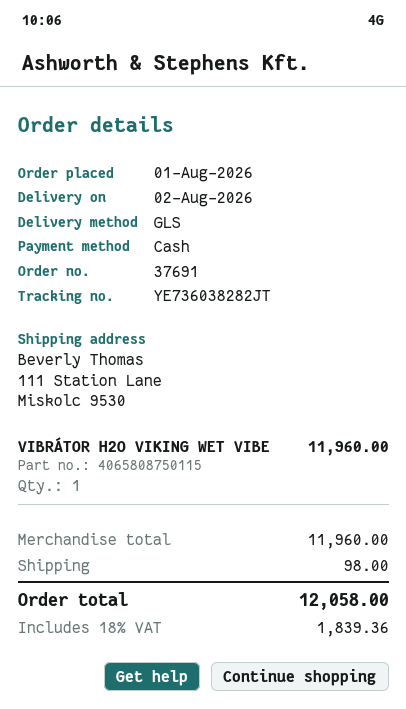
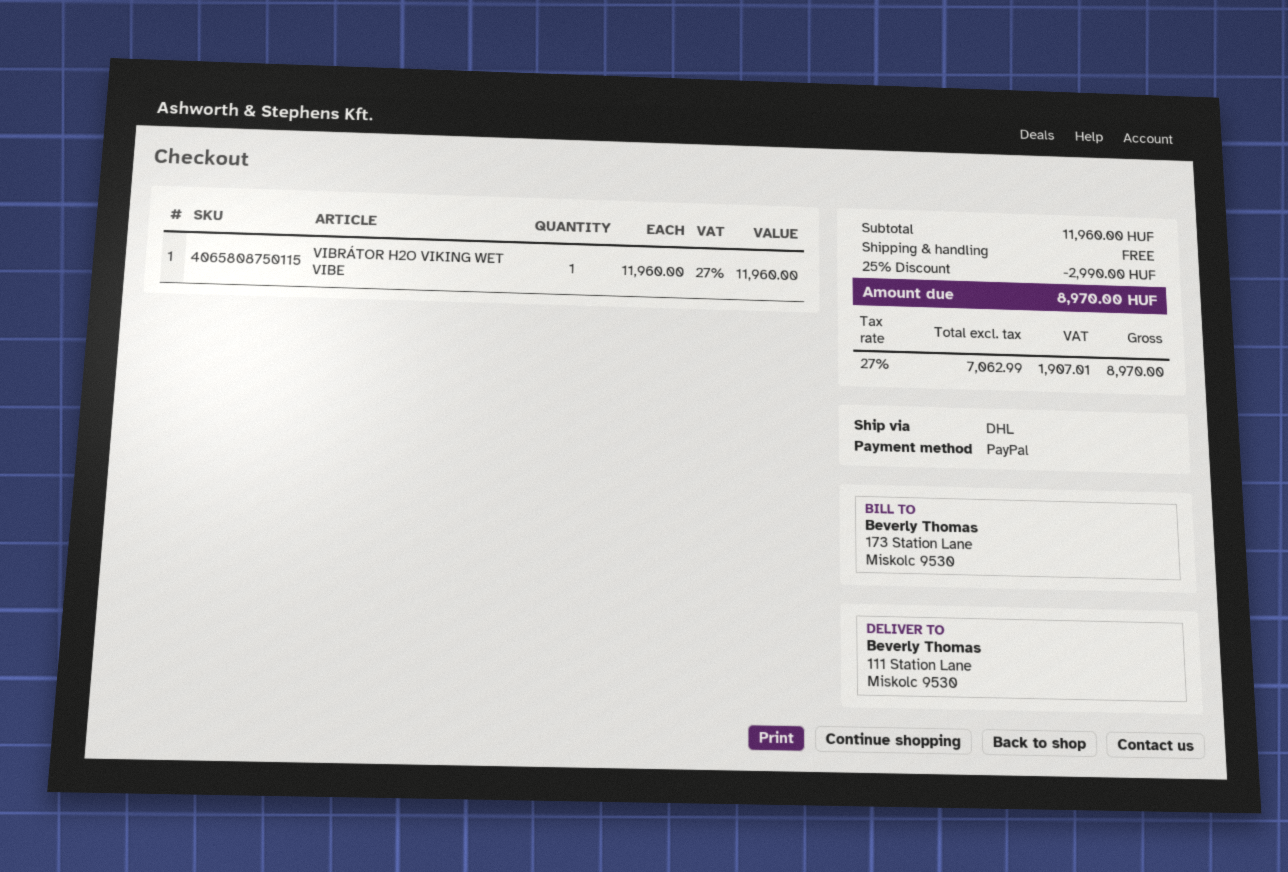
payment method: cash -> PayPal
shipping method: GLS -> DHL
discount: none -> 25% = 2990.00
shipping: 98.00 -> 0.00
tax: 18% = 1839.36 -> 27% = 1907.01
total: 12058.00 -> 8970.00

